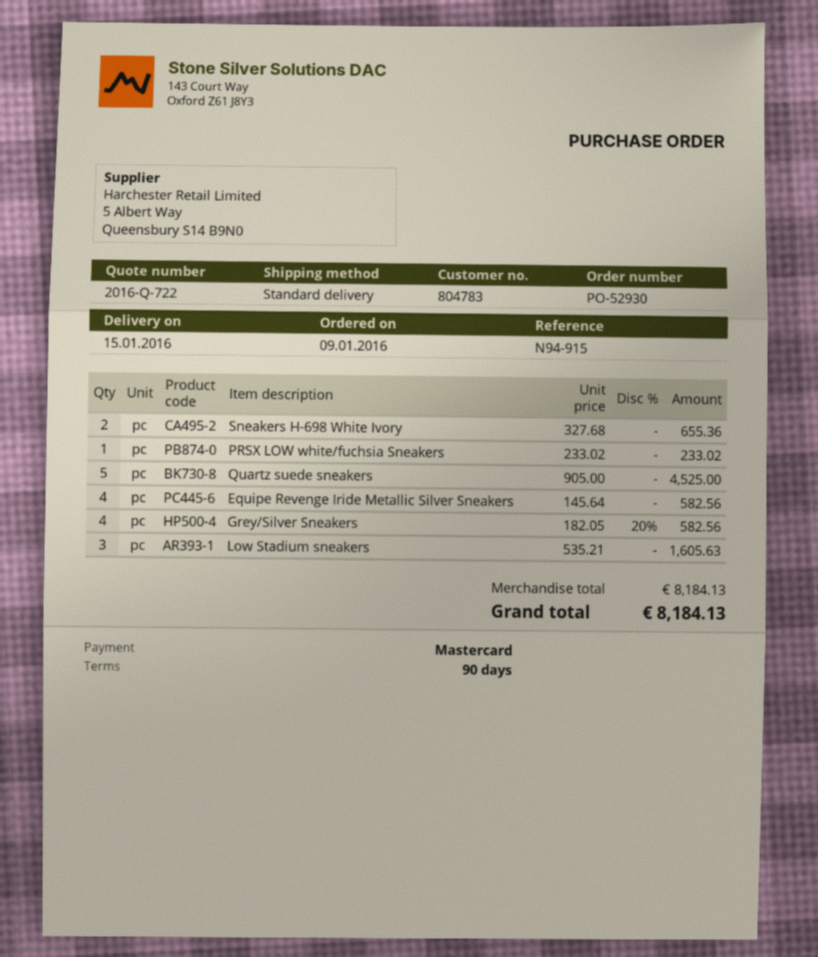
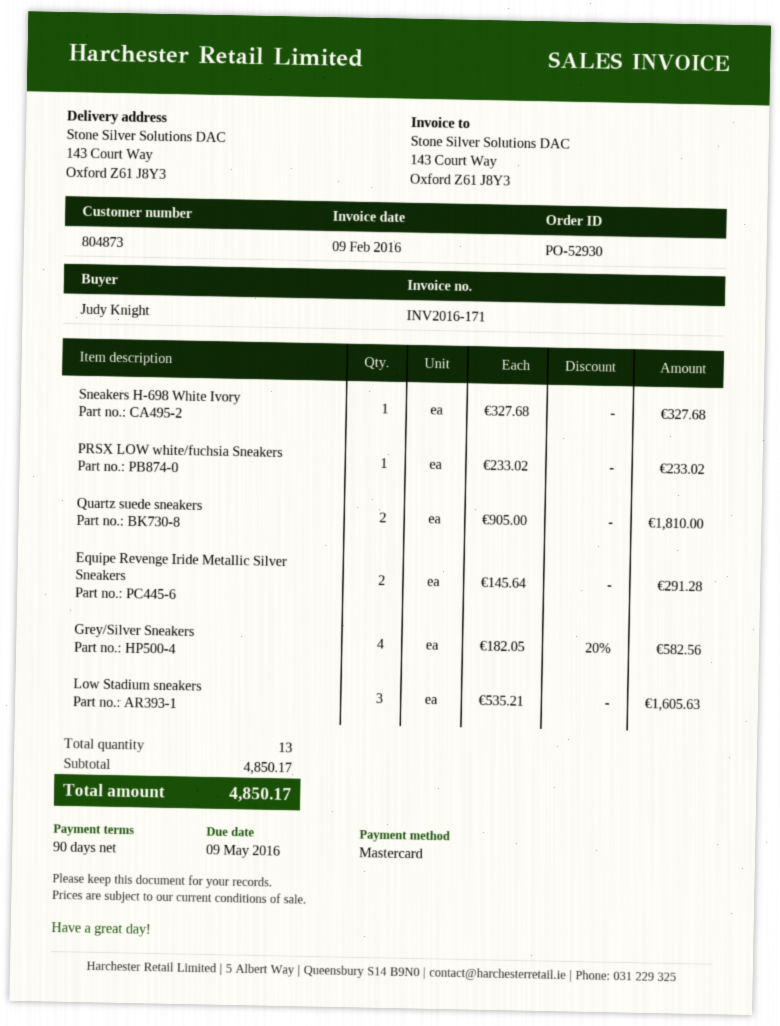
customer number: 804783 -> 804873
Sneakers H-698 White Ivory: 2 x 327.68 = 655.36 -> 1 x 327.68 = 327.68
Quartz suede sneakers: 5 x 905.00 = 4525.00 -> 2 x 905.00 = 1810.00
Equipe Revenge Iride Metallic Silver Sneakers: 4 x 145.64 = 582.56 -> 2 x 145.64 = 291.28
subtotal: 8184.13 -> 4850.17
total: 8184.13 -> 4850.17

